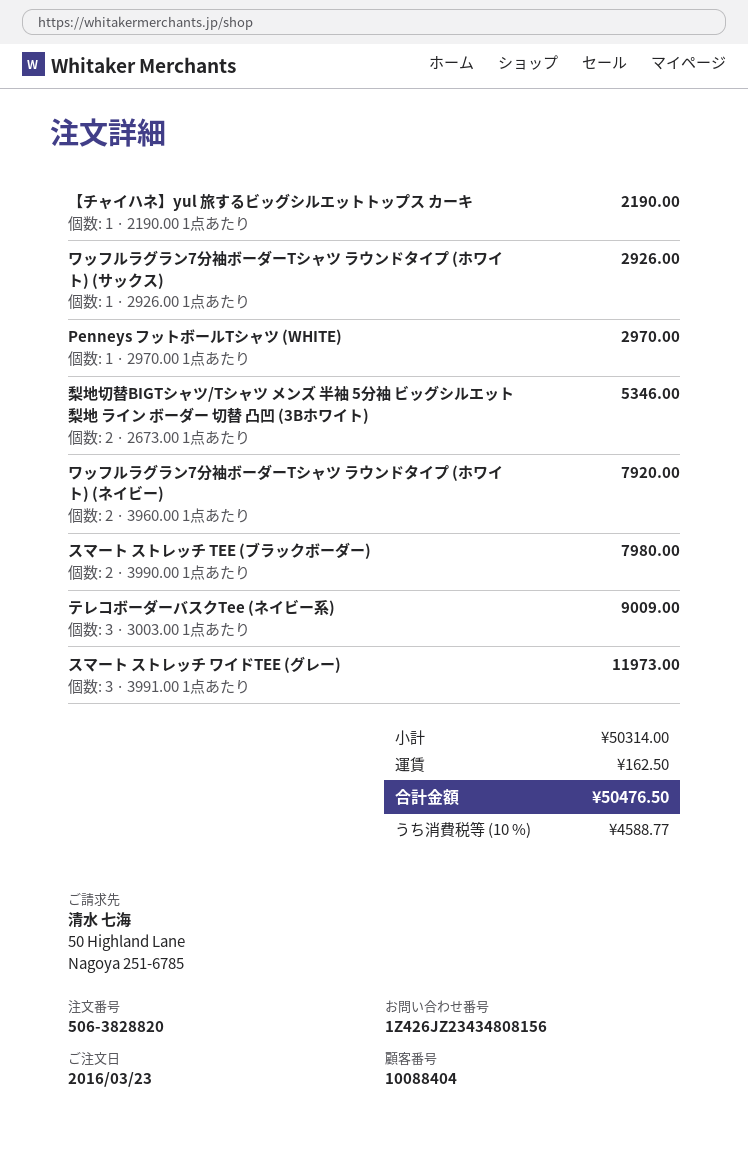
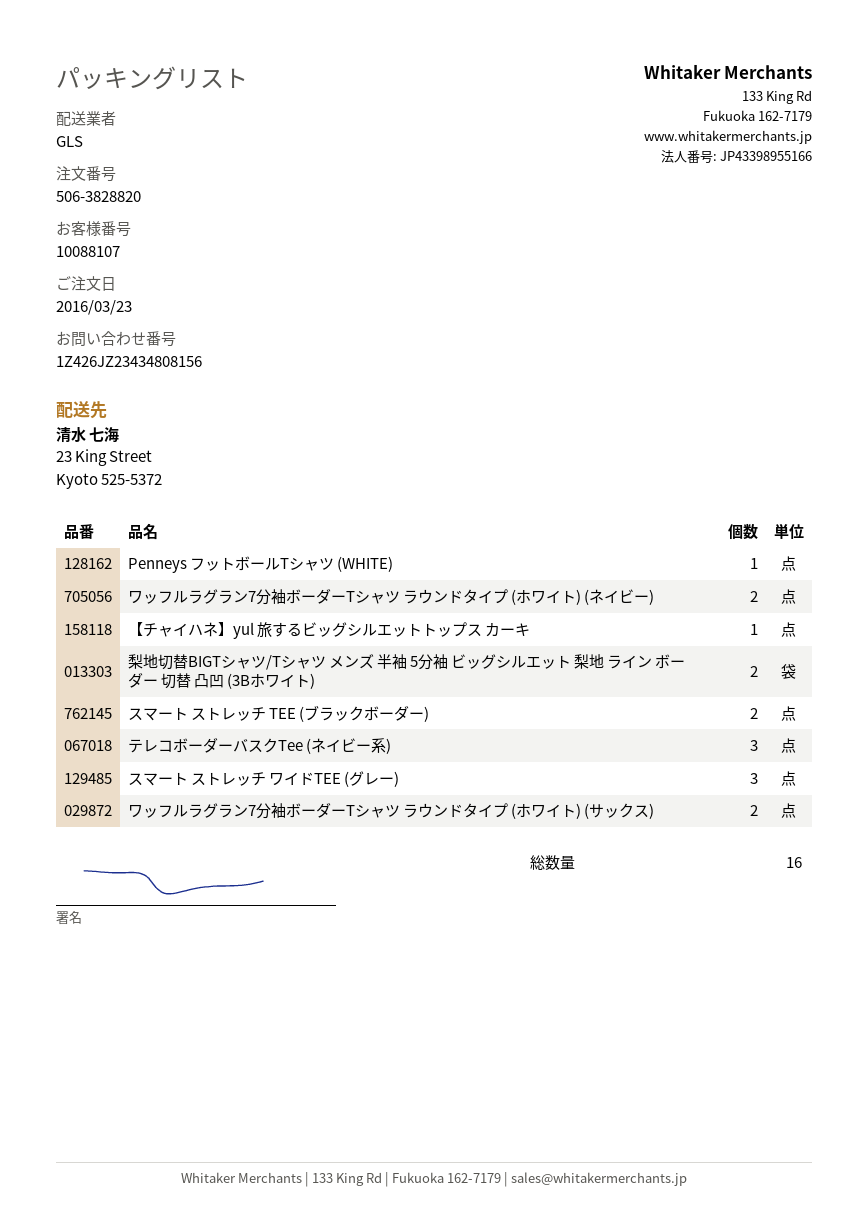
customer number: 10088404 -> 10088107
ワッフルラグラン7分袖ボーダーTシャツ ラウンドタイプ (ホワイト) (サックス): 1 -> 2

